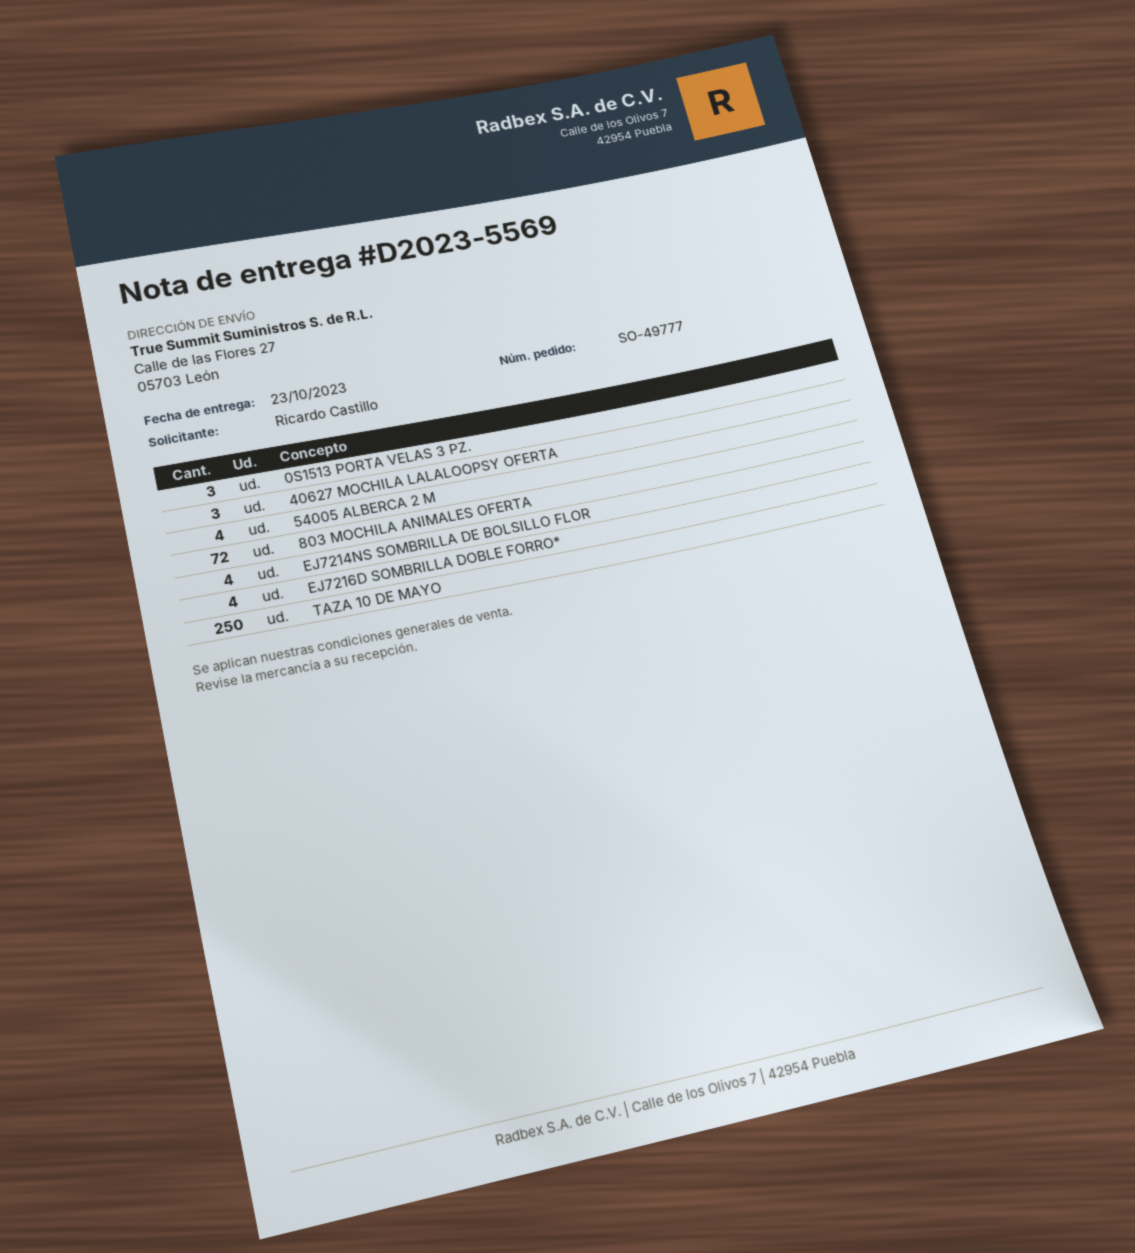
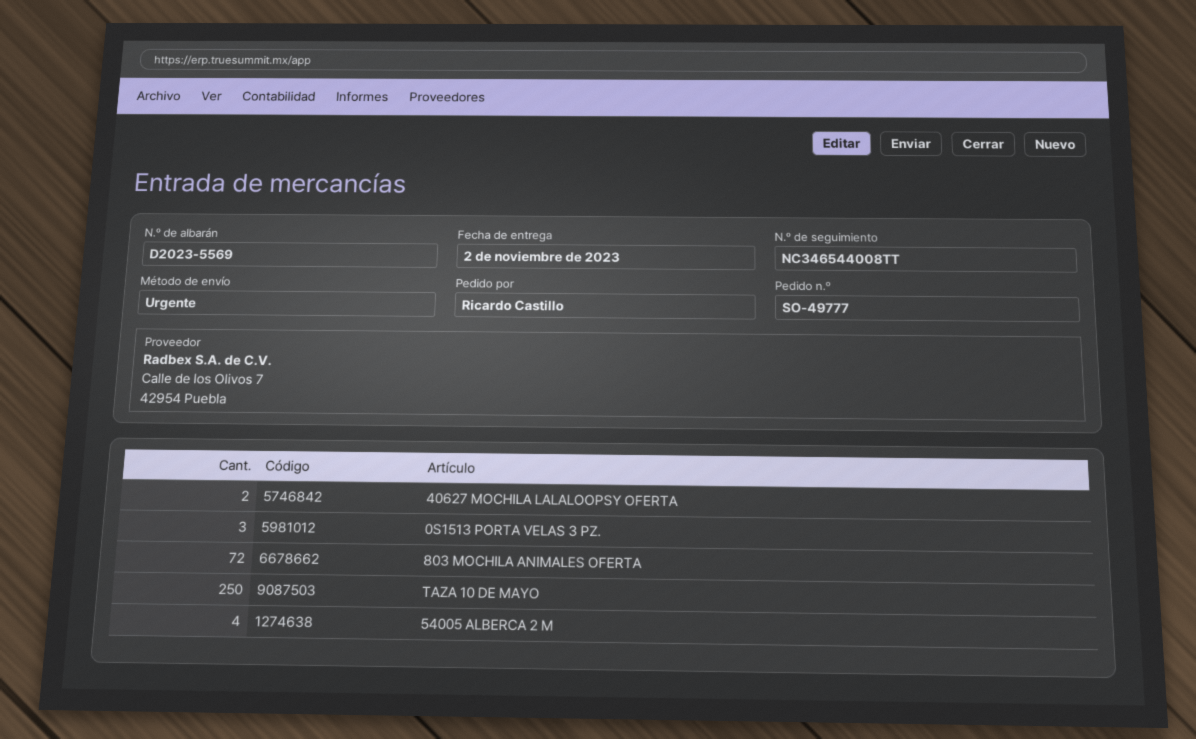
delivery date: 2023-10-23 -> 2023-11-02
40627 MOCHILA LALALOOPSY OFERTA: 3 -> 2
EJ7214NS SOMBRILLA DE BOLSILLO FLOR: 4 -> none
EJ7216D SOMBRILLA DOBLE FORRO*: 4 -> none

